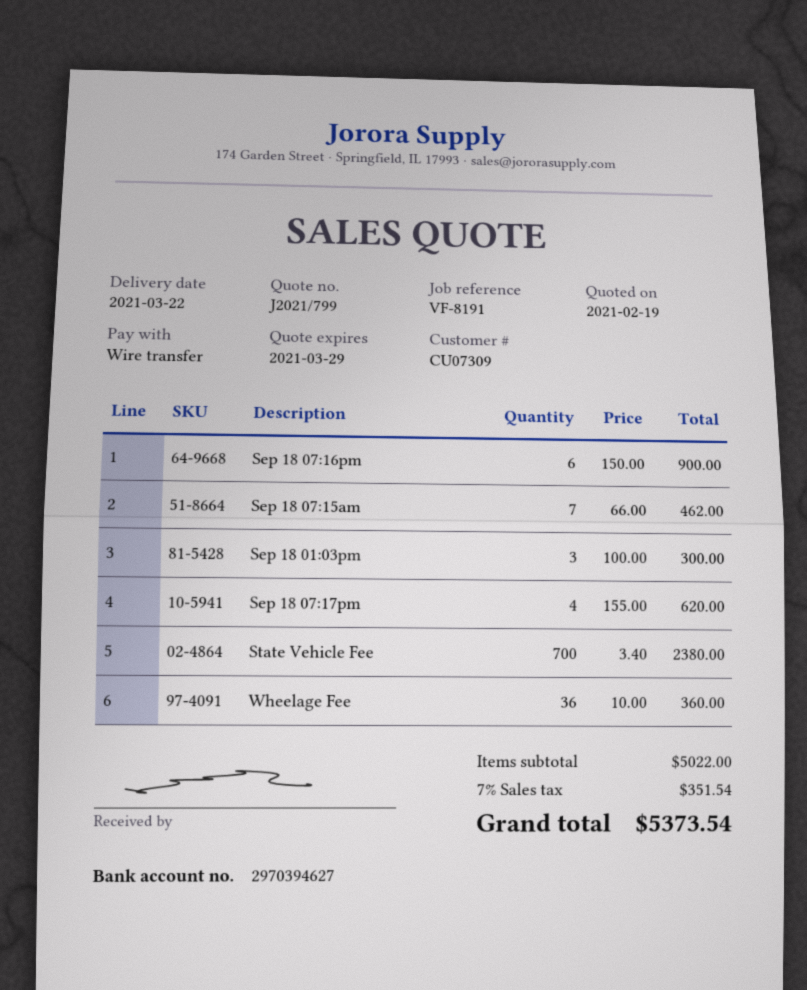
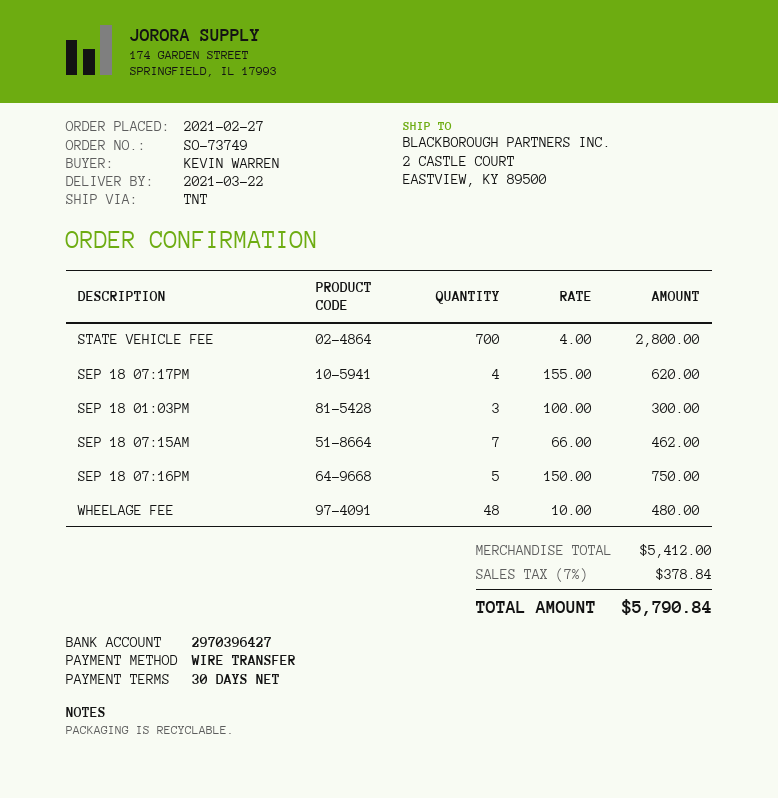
bank account: 2970394627 -> 2970396427
Sep 18 07:16pm: 6 x 150.00 = 900.00 -> 5 x 150.00 = 750.00
State Vehicle Fee: 700 x 3.40 = 2380.00 -> 700 x 4.00 = 2800.00
Wheelage Fee: 36 x 10.00 = 360.00 -> 48 x 10.00 = 480.00
subtotal: 5022.00 -> 5412.00
tax: 7% = 351.54 -> 7% = 378.84
total: 5373.54 -> 5790.84

